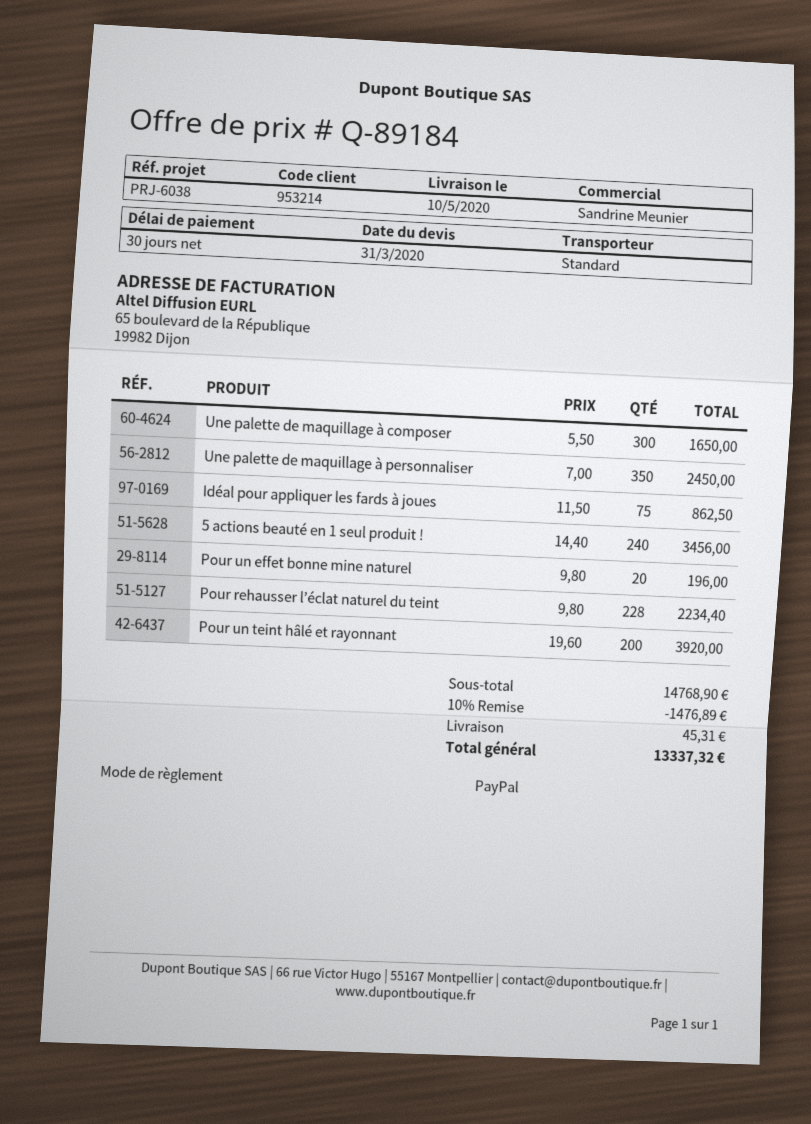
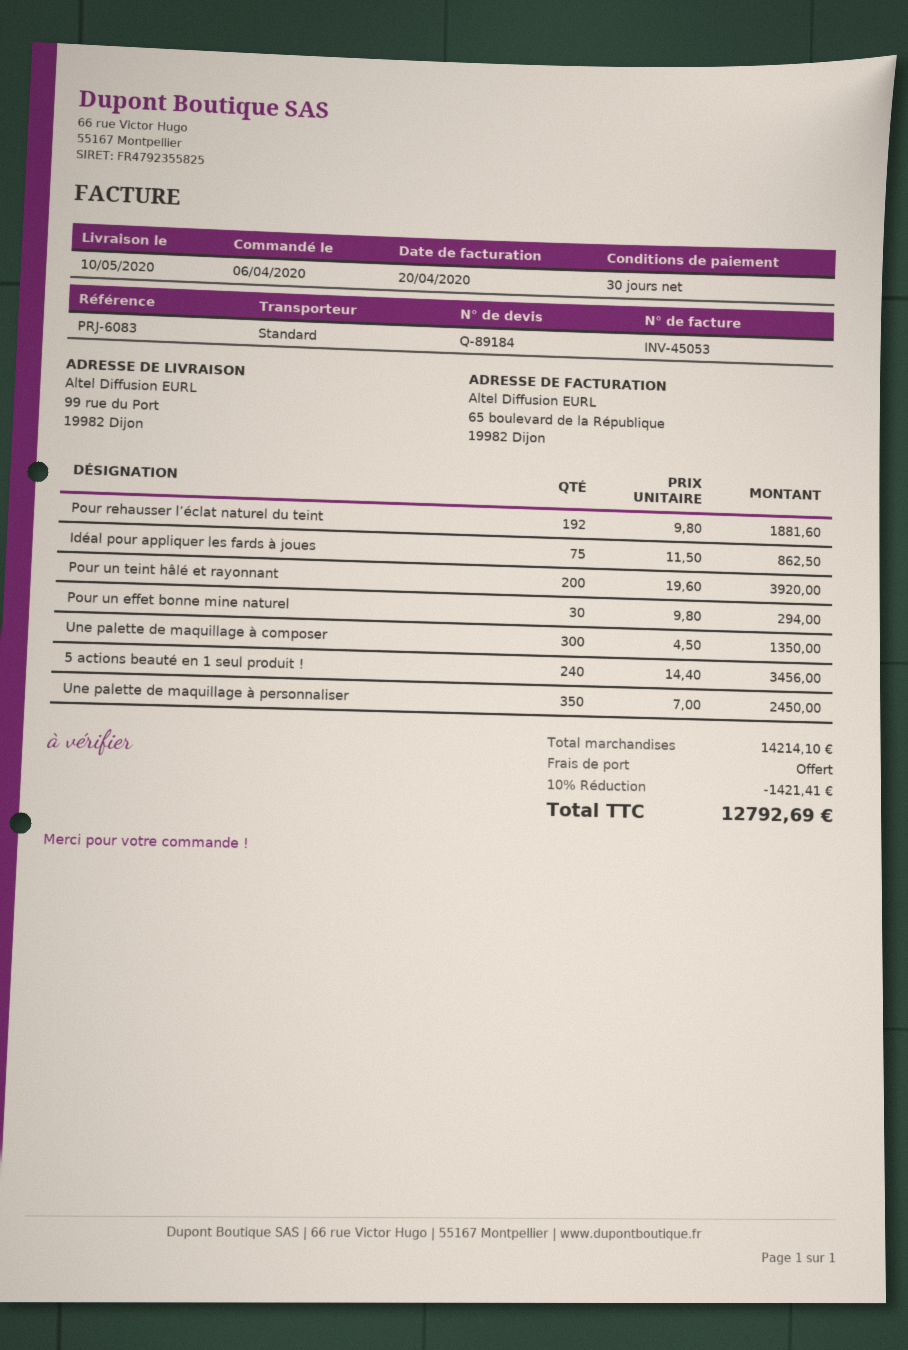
reference: PRJ-6038 -> PRJ-6083
Une palette de maquillage à composer: 300 x 5.50 = 1650.00 -> 300 x 4.50 = 1350.00
Pour un effet bonne mine naturel: 20 x 9.80 = 196.00 -> 30 x 9.80 = 294.00
Pour rehausser l’éclat naturel du teint: 228 x 9.80 = 2234.40 -> 192 x 9.80 = 1881.60
subtotal: 14768.90 -> 14214.10
discount: 10% = 1476.89 -> 10% = 1421.41
shipping: 45.31 -> 0.00
total: 13337.32 -> 12792.69

